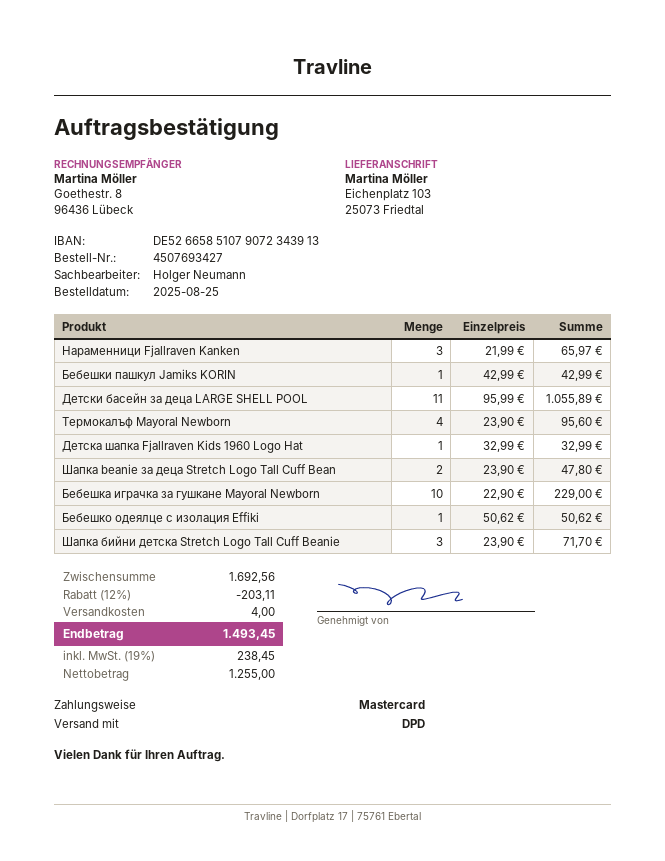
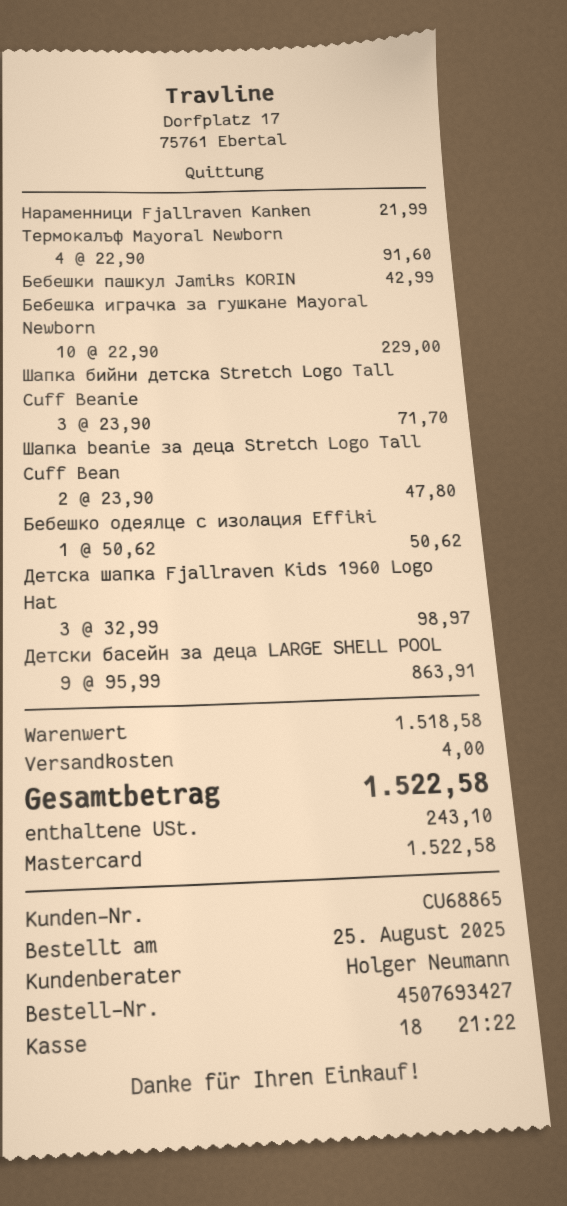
Нараменници Fjallraven Kanken: 3 x 21.99 = 65.97 -> 1 x 21.99 = 21.99
Детски басейн за деца LARGE SHELL POOL: 11 x 95.99 = 1055.89 -> 9 x 95.99 = 863.91
Термокалъф Mayoral Newborn: 4 x 23.90 = 95.60 -> 4 x 22.90 = 91.60
Детска шапка Fjallraven Kids 1960 Logo Hat: 1 x 32.99 = 32.99 -> 3 x 32.99 = 98.97
subtotal: 1692.56 -> 1518.58
discount: 12% = 203.11 -> none
tax: 238.45 -> 243.10
total: 1493.45 -> 1522.58

